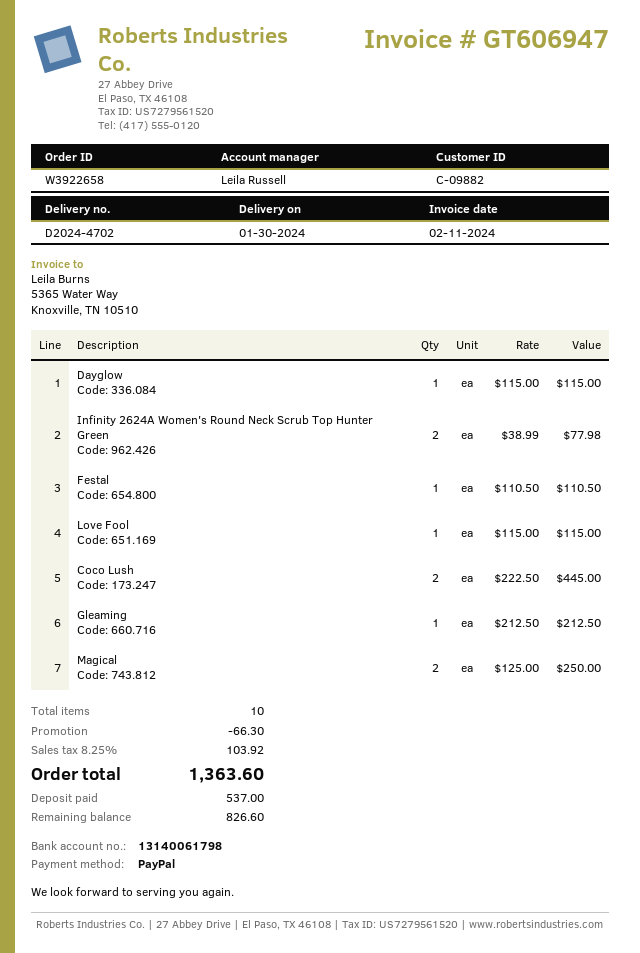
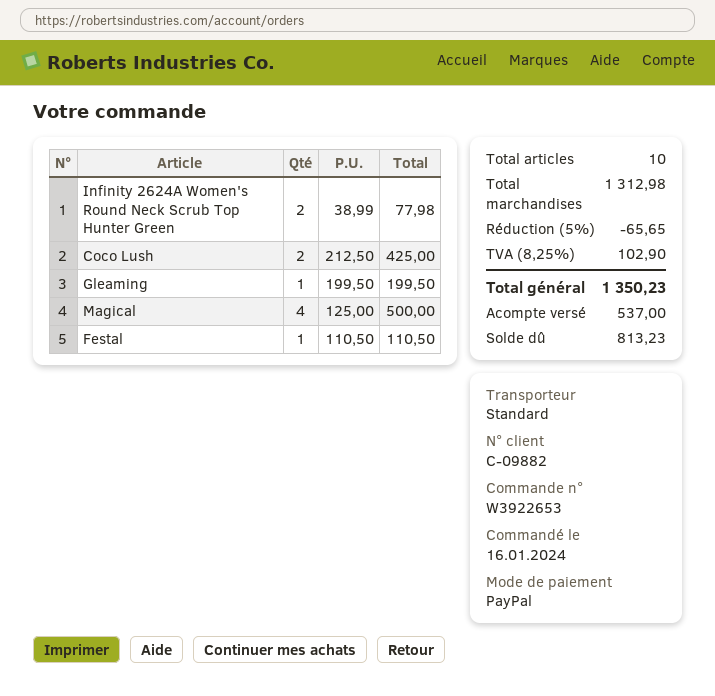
order number: W3922658 -> W3922653
Dayglow: 1 x 115.00 = 115.00 -> none
Love Fool: 1 x 115.00 = 115.00 -> none
Coco Lush: 2 x 222.50 = 445.00 -> 2 x 212.50 = 425.00
Gleaming: 1 x 212.50 = 212.50 -> 1 x 199.50 = 199.50
Magical: 2 x 125.00 = 250.00 -> 4 x 125.00 = 500.00
discount: 66.30 -> 65.65
tax: 8.25% = 103.92 -> 8.25% = 102.90
total: 1363.60 -> 1350.23
balance: 826.60 -> 813.23

